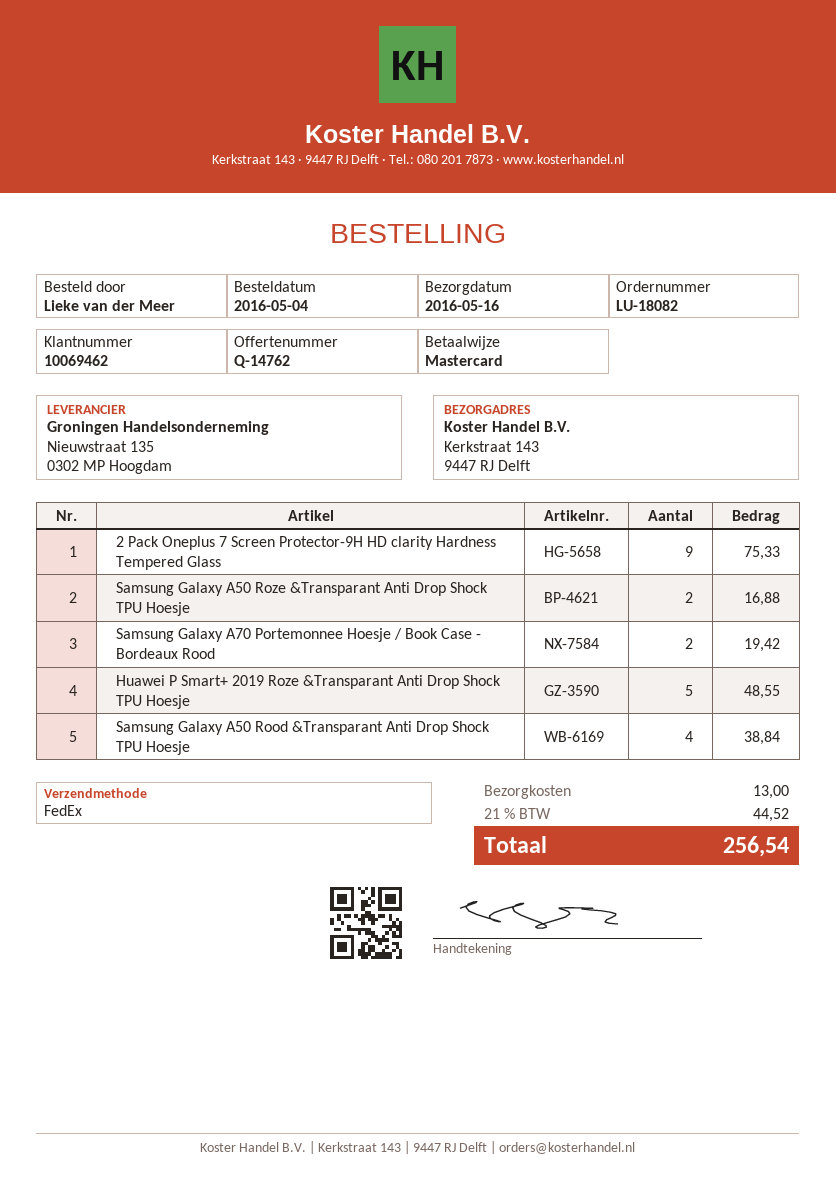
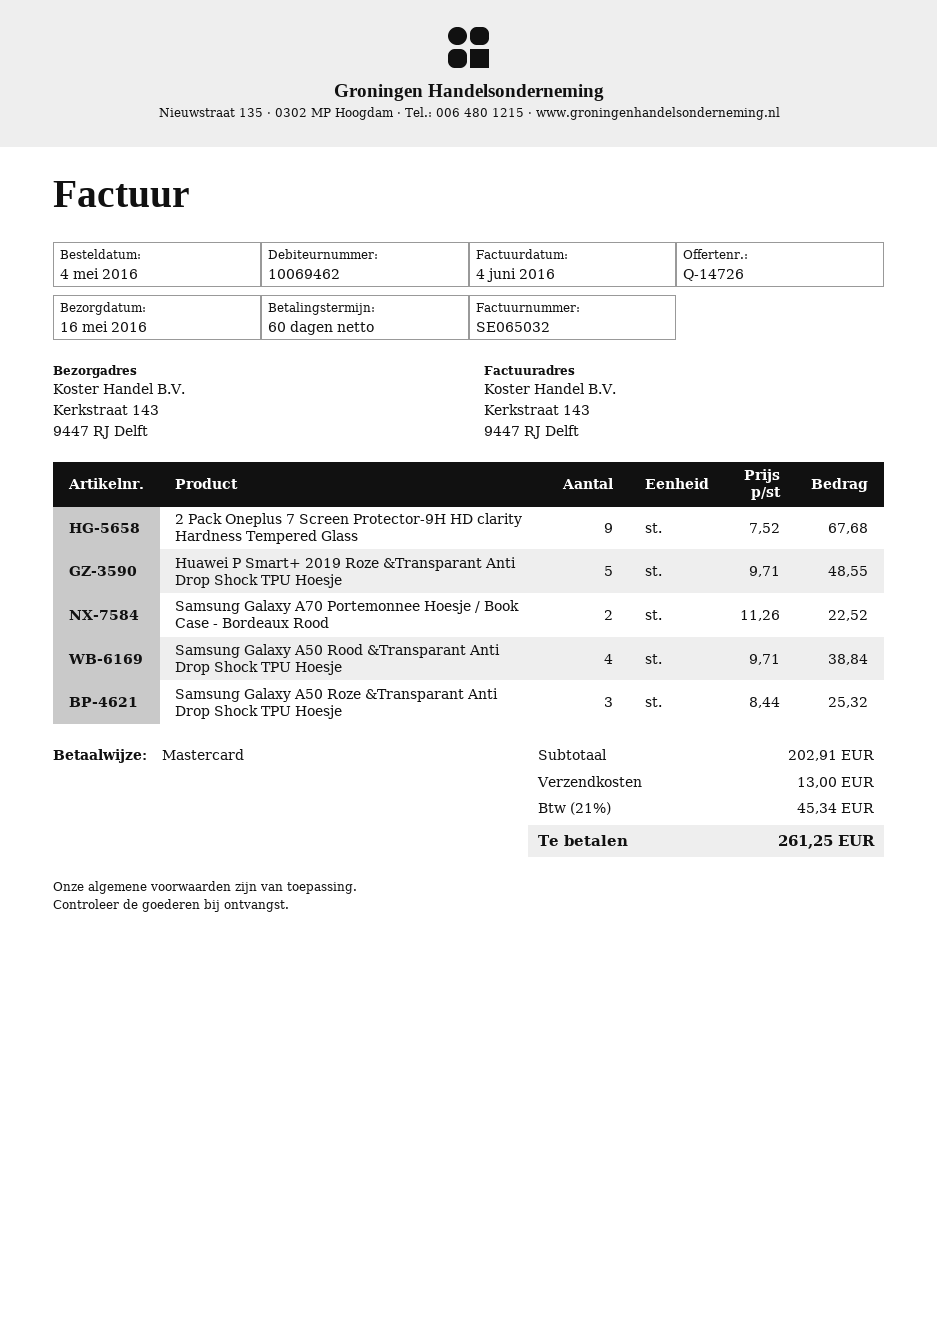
quote number: Q-14762 -> Q-14726
2 Pack Oneplus 7 Screen Protector-9H HD clarity Hardness Tempered Glass: 9 for 75.33 -> 9 for 67.68
Samsung Galaxy A50 Roze &Transparant Anti Drop Shock TPU Hoesje: 2 for 16.88 -> 3 for 25.32
Samsung Galaxy A70 Portemonnee Hoesje / Book Case - Bordeaux Rood: 2 for 19.42 -> 2 for 22.52
tax: 21% = 44.52 -> 21% = 45.34
total: 256.54 -> 261.25

